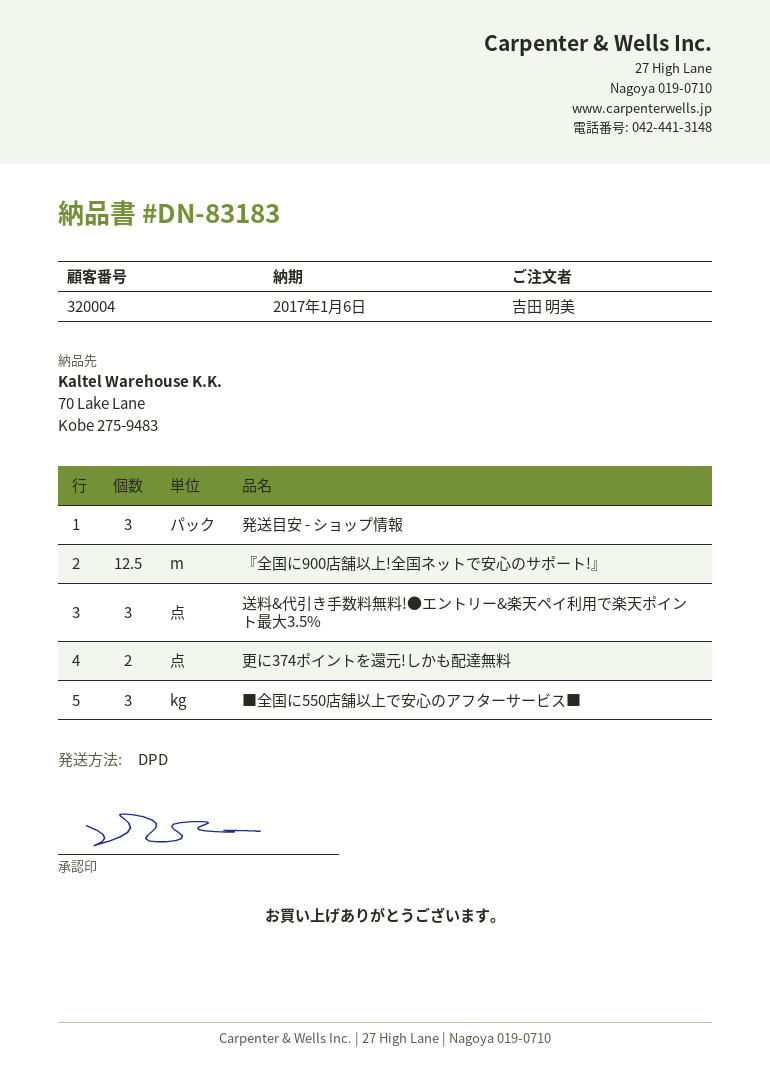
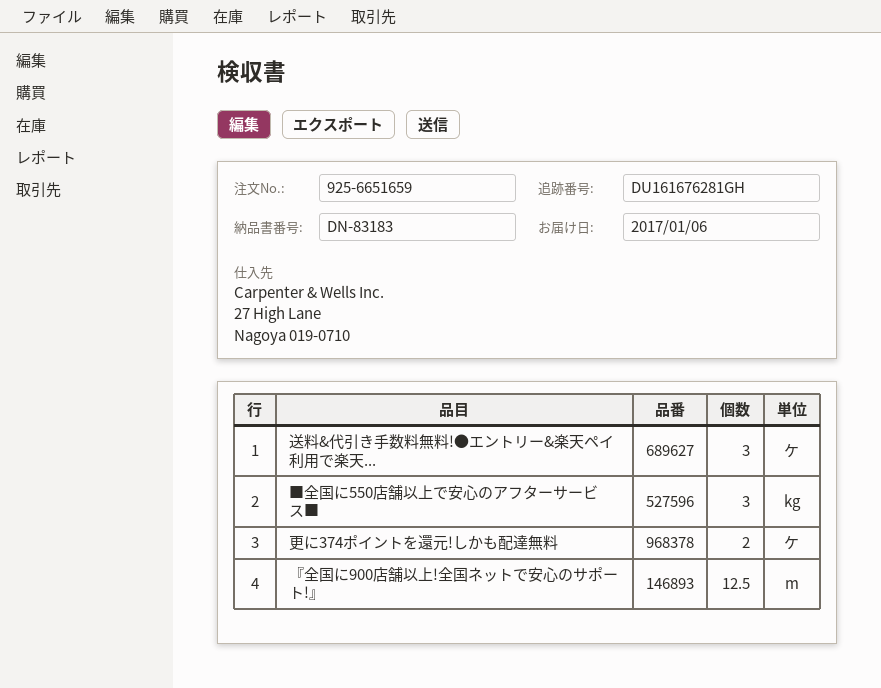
発送目安 - ショップ情報: 3 -> none

